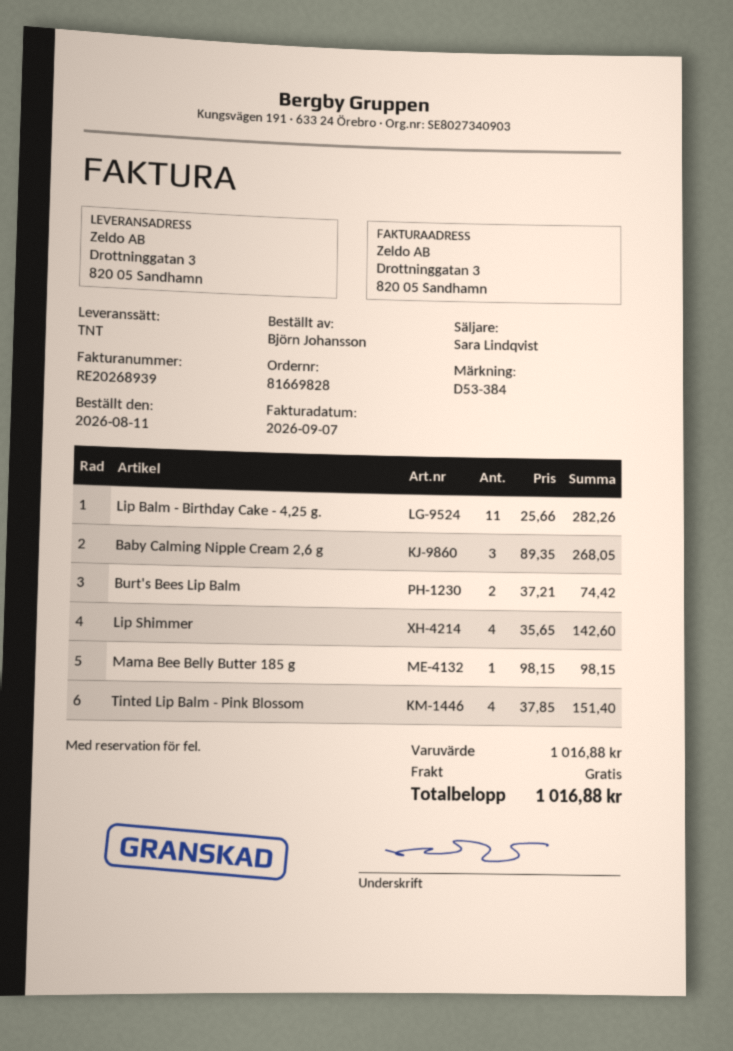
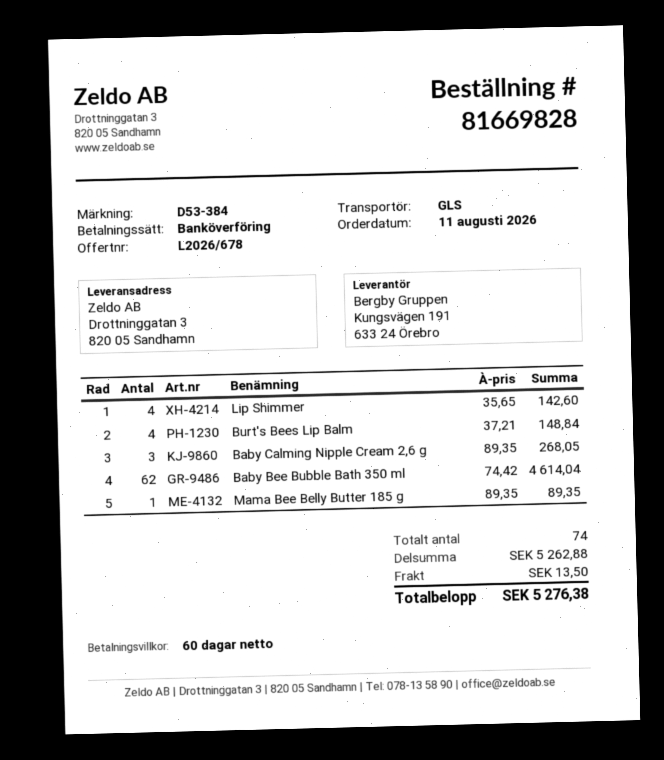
shipping method: TNT -> GLS
Lip Balm - Birthday Cake - 4,25 g.: 11 x 25.66 = 282.26 -> none
Burt's Bees Lip Balm: 2 x 37.21 = 74.42 -> 4 x 37.21 = 148.84
Mama Bee Belly Butter 185 g: 1 x 98.15 = 98.15 -> 1 x 89.35 = 89.35
Tinted Lip Balm - Pink Blossom: 4 x 37.85 = 151.40 -> none
Baby Bee Bubble Bath 350 ml: none -> 62 x 74.42 = 4614.04
subtotal: 1016.88 -> 5262.88
shipping: 0.00 -> 13.50
total: 1016.88 -> 5276.38

